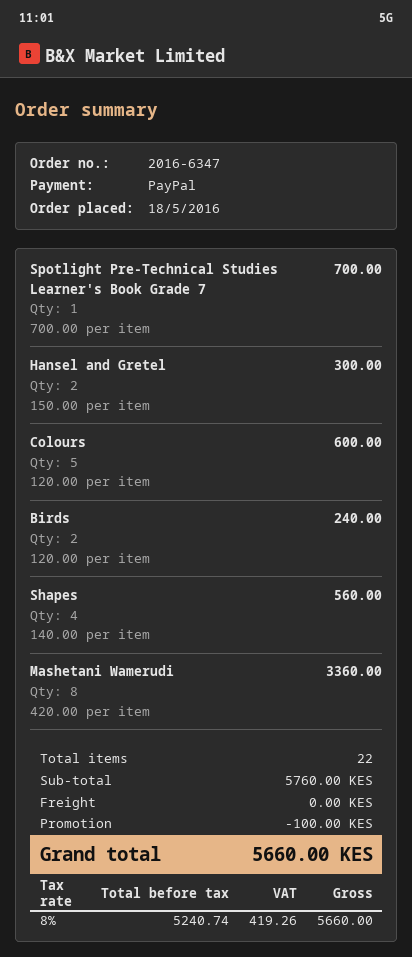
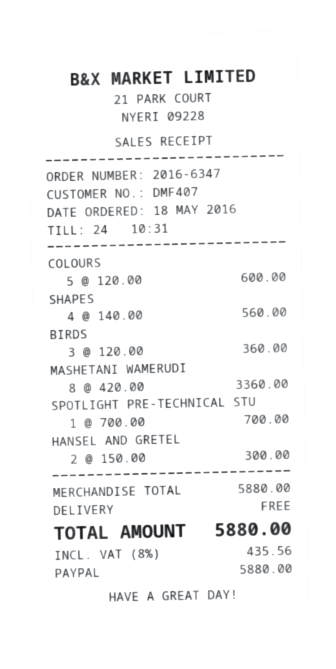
Birds: 2 x 120.00 = 240.00 -> 3 x 120.00 = 360.00
subtotal: 5760.00 -> 5880.00
discount: 100.00 -> none
tax: 8% = 419.26 -> 8% = 435.56
total: 5660.00 -> 5880.00

